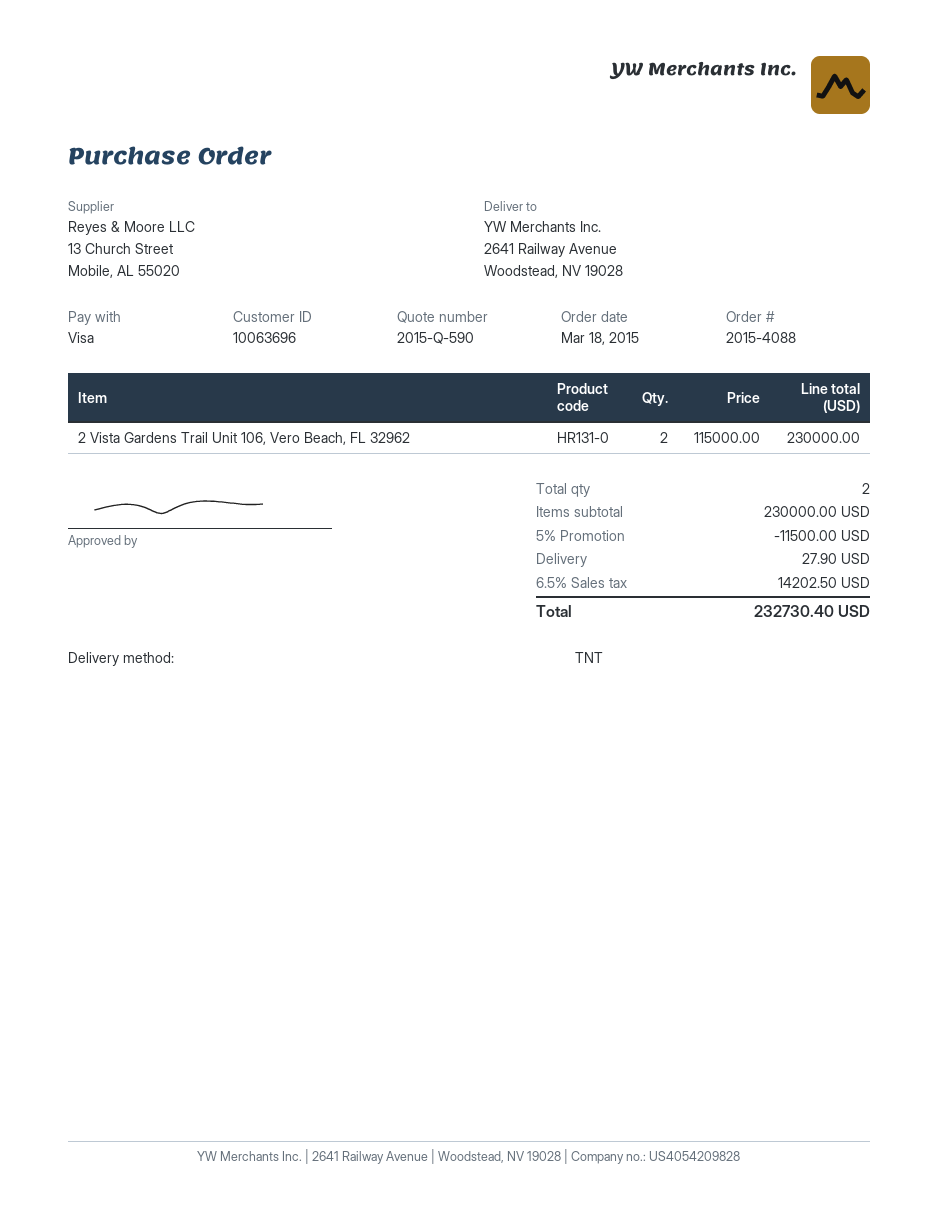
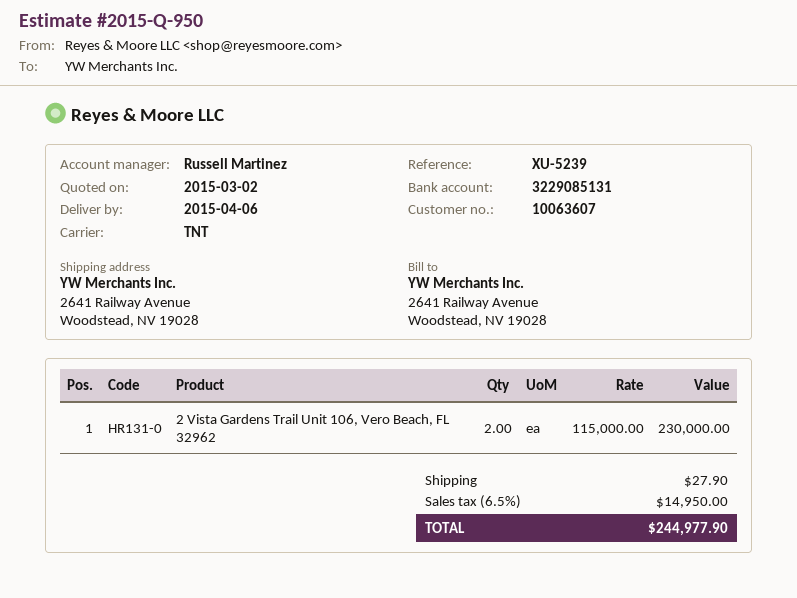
quote number: 2015-Q-590 -> 2015-Q-950
customer number: 10063696 -> 10063607
discount: 5% = 11500.00 -> none
tax: 6.5% = 14202.50 -> 6.5% = 14950.00
total: 232730.40 -> 244977.90

